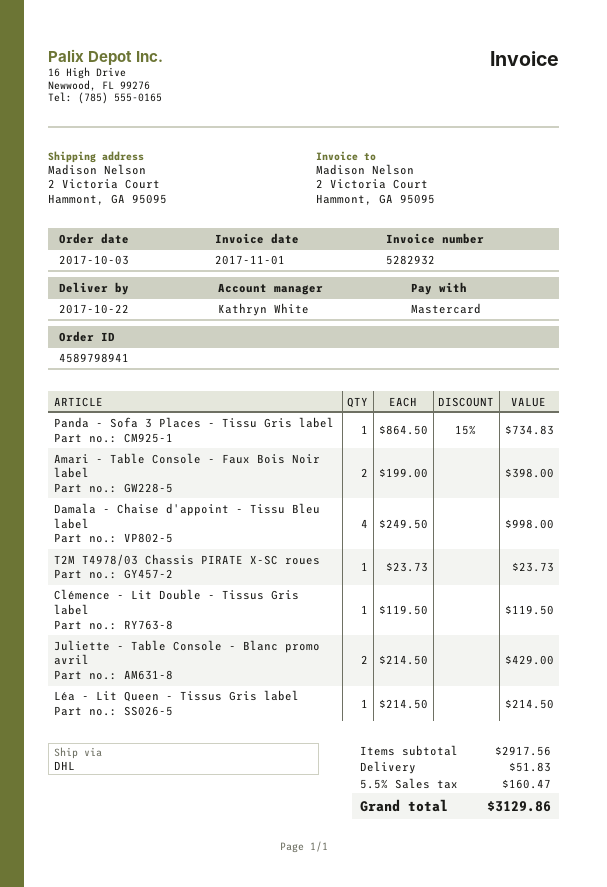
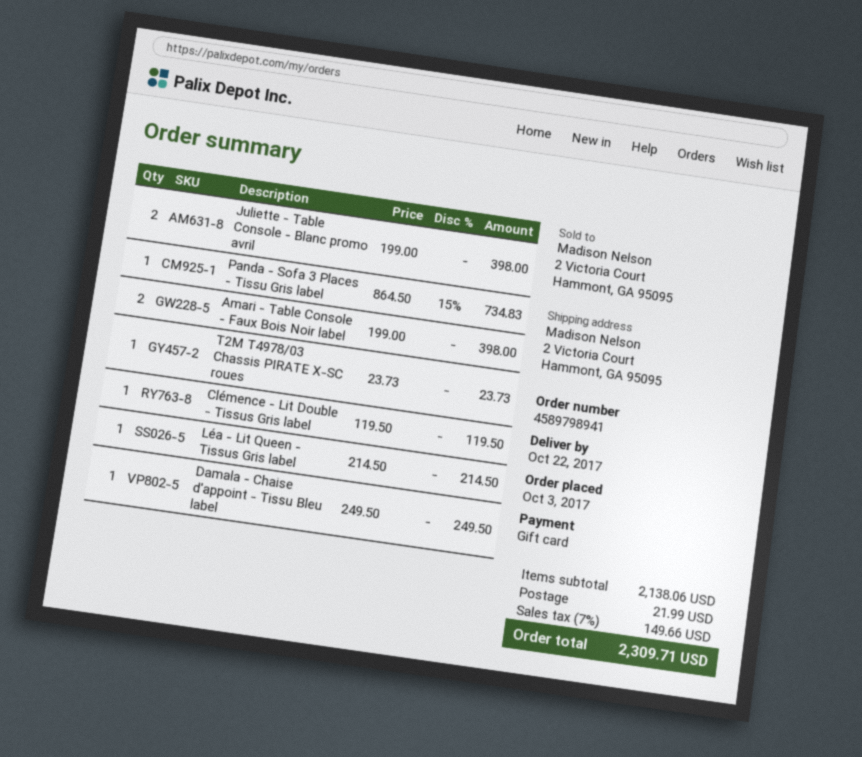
payment method: Mastercard -> gift card
Damala - Chaise d'appoint - Tissu Bleu label: 4 x 249.50 = 998.00 -> 1 x 249.50 = 249.50
Juliette - Table Console - Blanc promo avril: 2 x 214.50 = 429.00 -> 2 x 199.00 = 398.00
subtotal: 2917.56 -> 2138.06
shipping: 51.83 -> 21.99
tax: 5.5% = 160.47 -> 7% = 149.66
total: 3129.86 -> 2309.71

